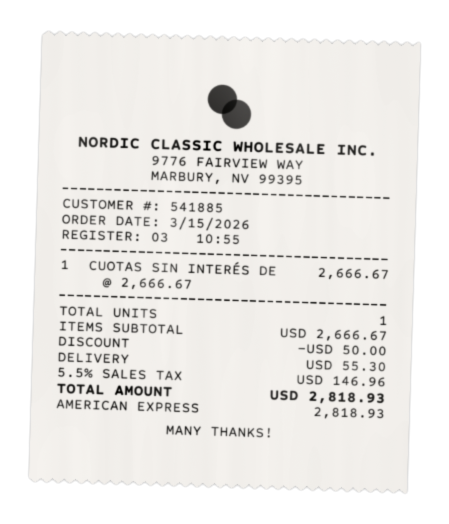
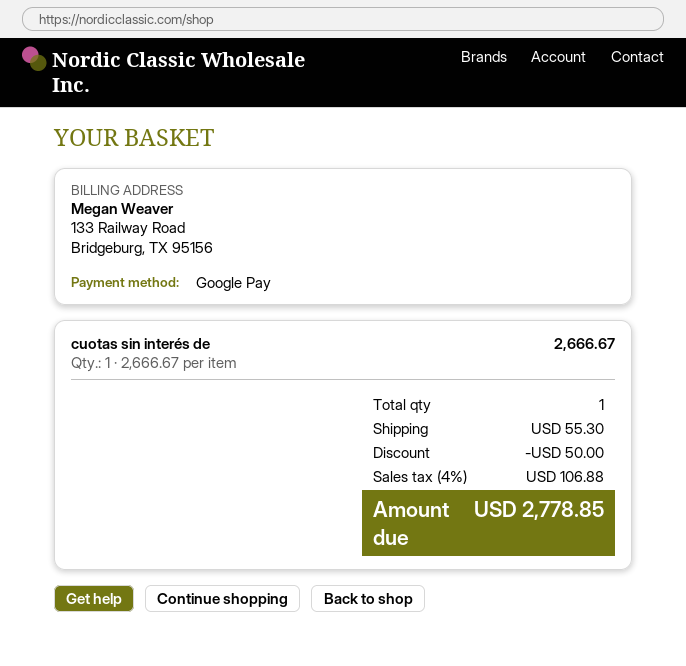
payment method: American Express -> Google Pay
tax: 5.5% = 146.96 -> 4% = 106.88
total: 2818.93 -> 2778.85

